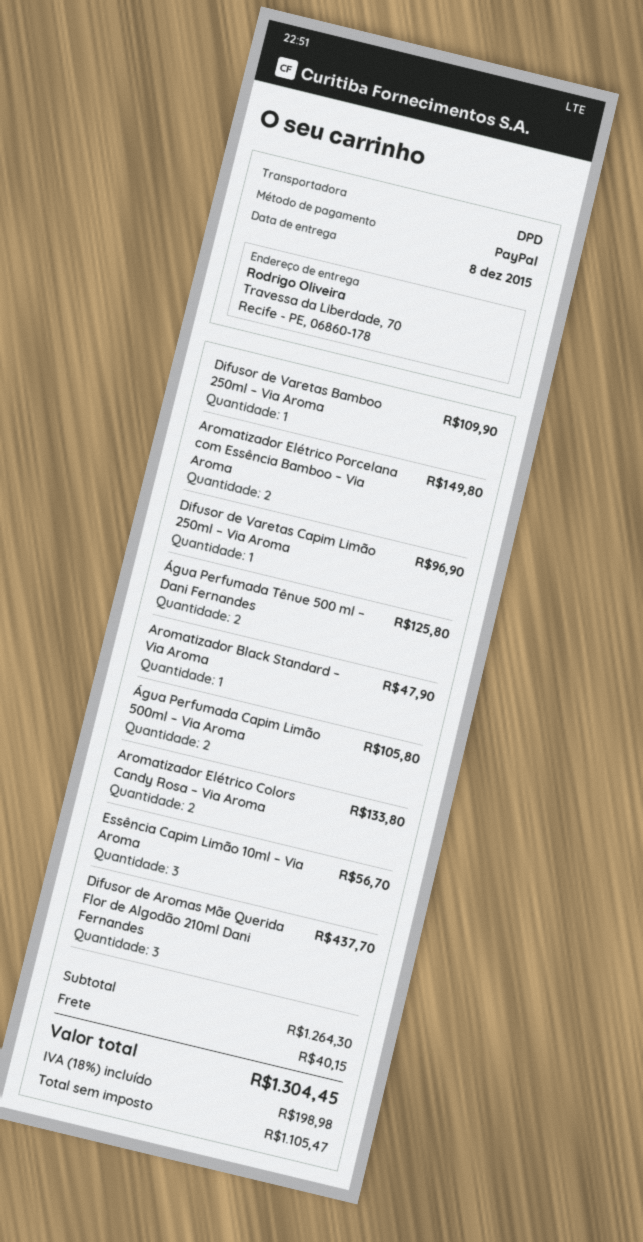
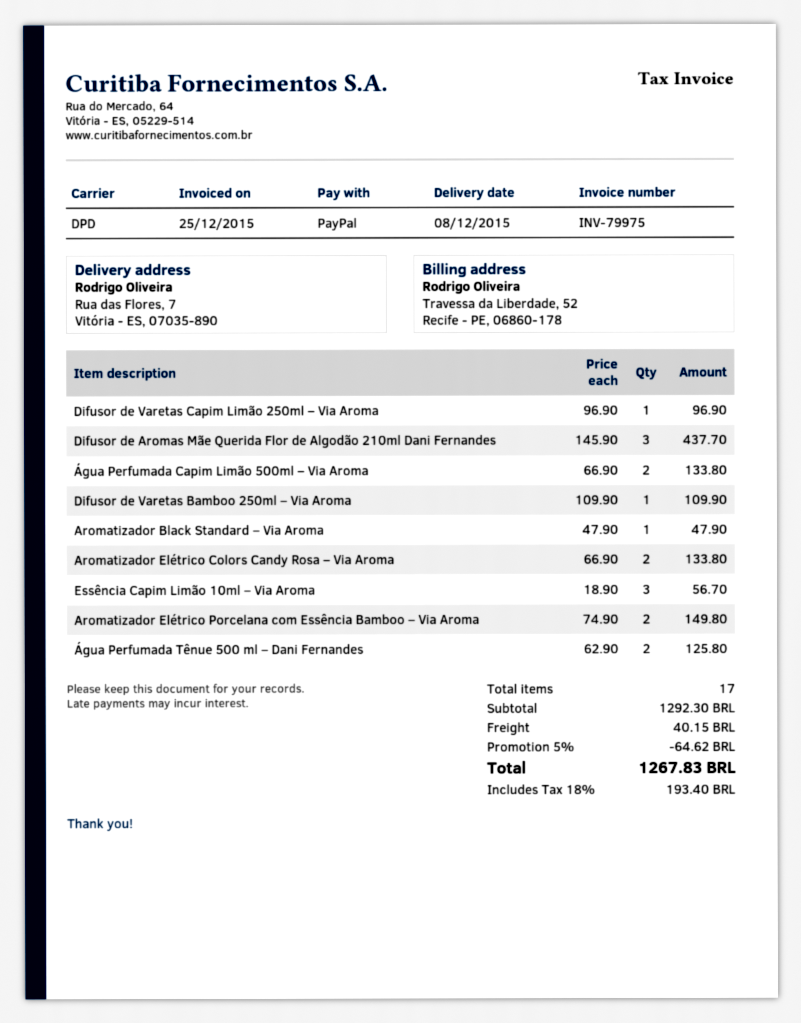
ship to: Travessa da Liberdade, 70, Recife - PE, 06860-178 -> Rua das Flores, 7, Vitória - ES, 07035-890
Água Perfumada Capim Limão 500ml – Via Aroma: 2 for 105.80 -> 2 for 133.80
subtotal: 1264.30 -> 1292.30
discount: none -> 5% = 64.62
tax: 18% = 198.98 -> 18% = 193.40
total: 1304.45 -> 1267.83

